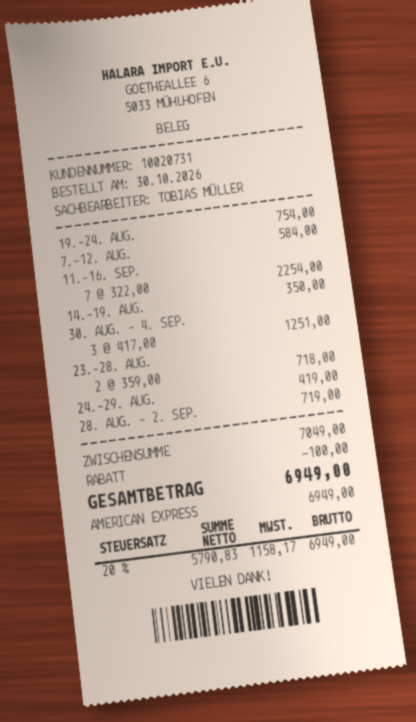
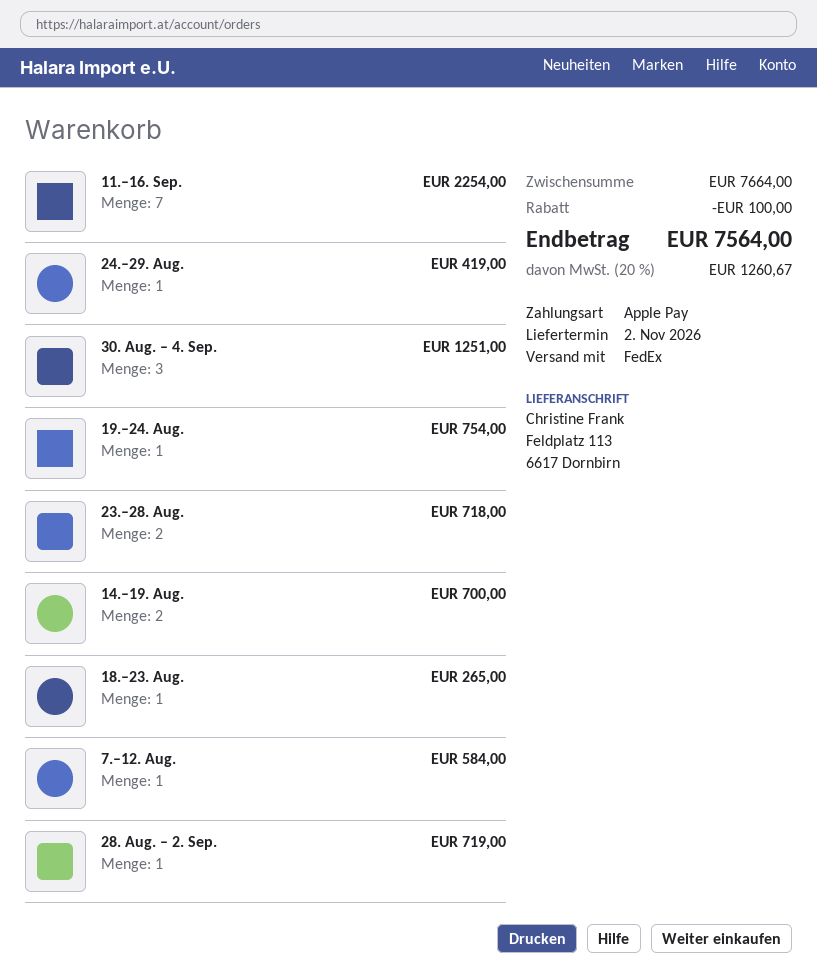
payment method: American Express -> Apple Pay
14.–19. AUG.: 1 for 350.00 -> 2 for 700.00
18.–23. Aug.: none -> 1 for 265.00
subtotal: 7049.00 -> 7664.00
tax: 20% = 1158.17 -> 20% = 1260.67
total: 6949.00 -> 7564.00

